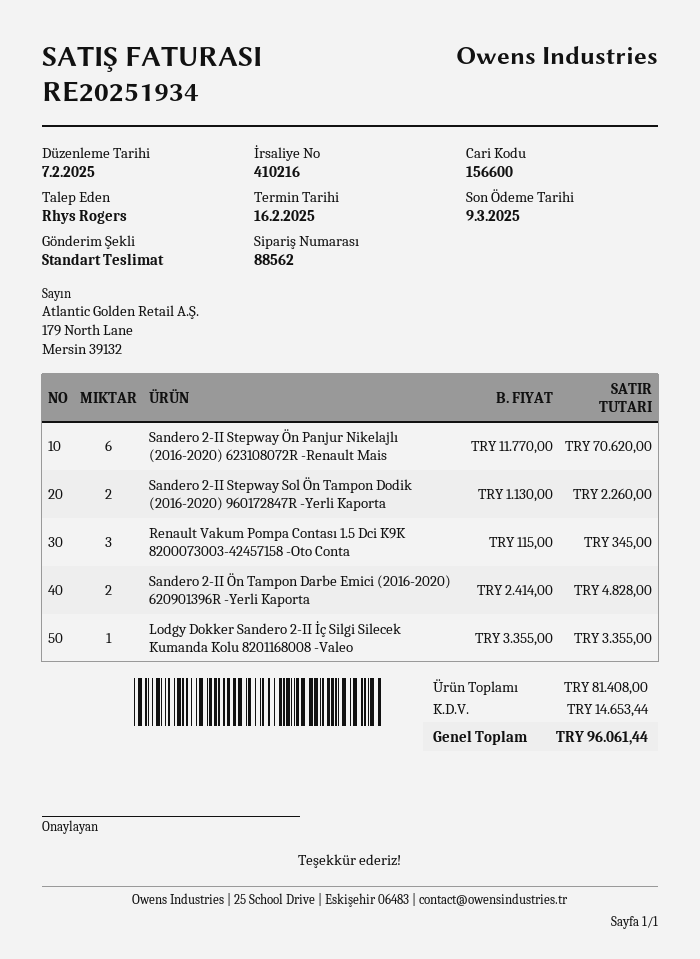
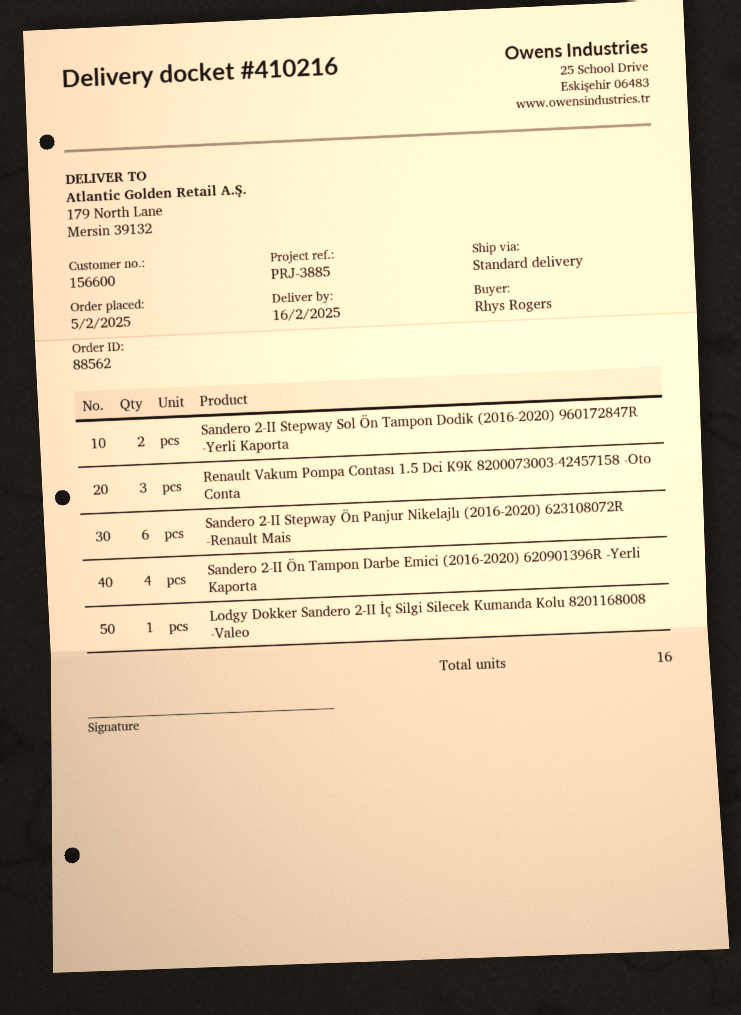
Sandero 2-II Ön Tampon Darbe Emici (2016-2020) 620901396R -Yerli Kaporta: 2 -> 4

